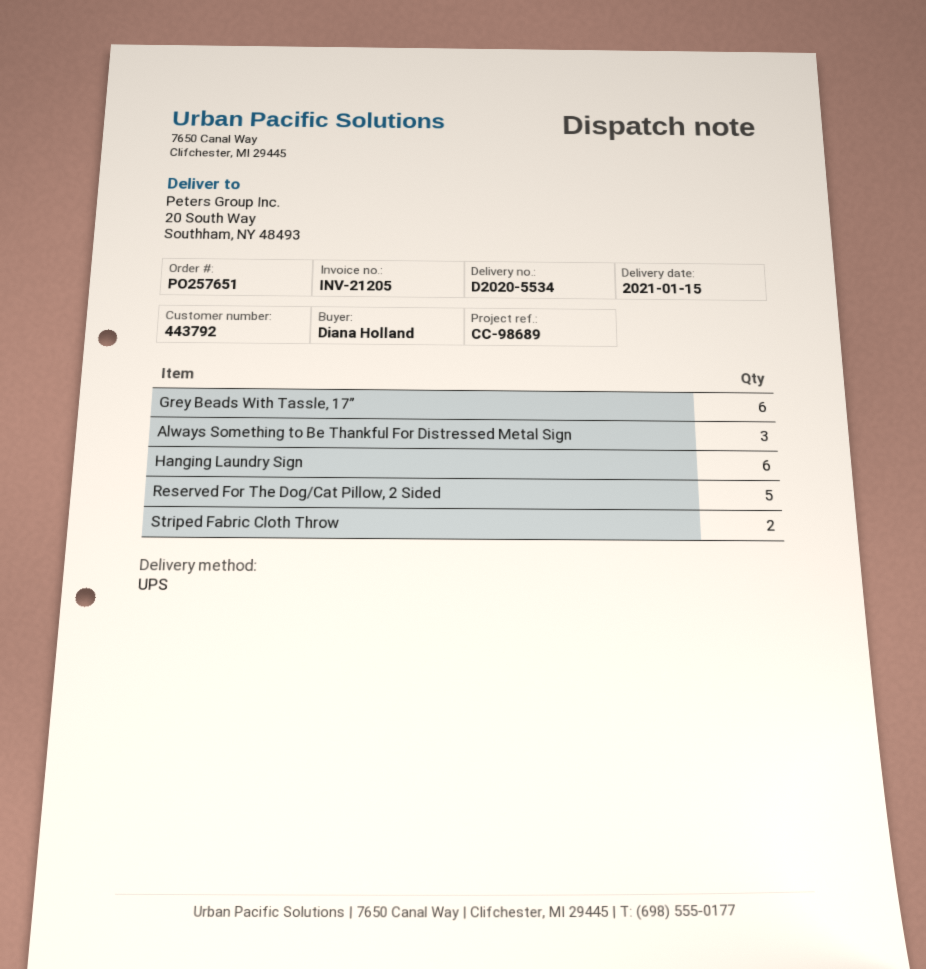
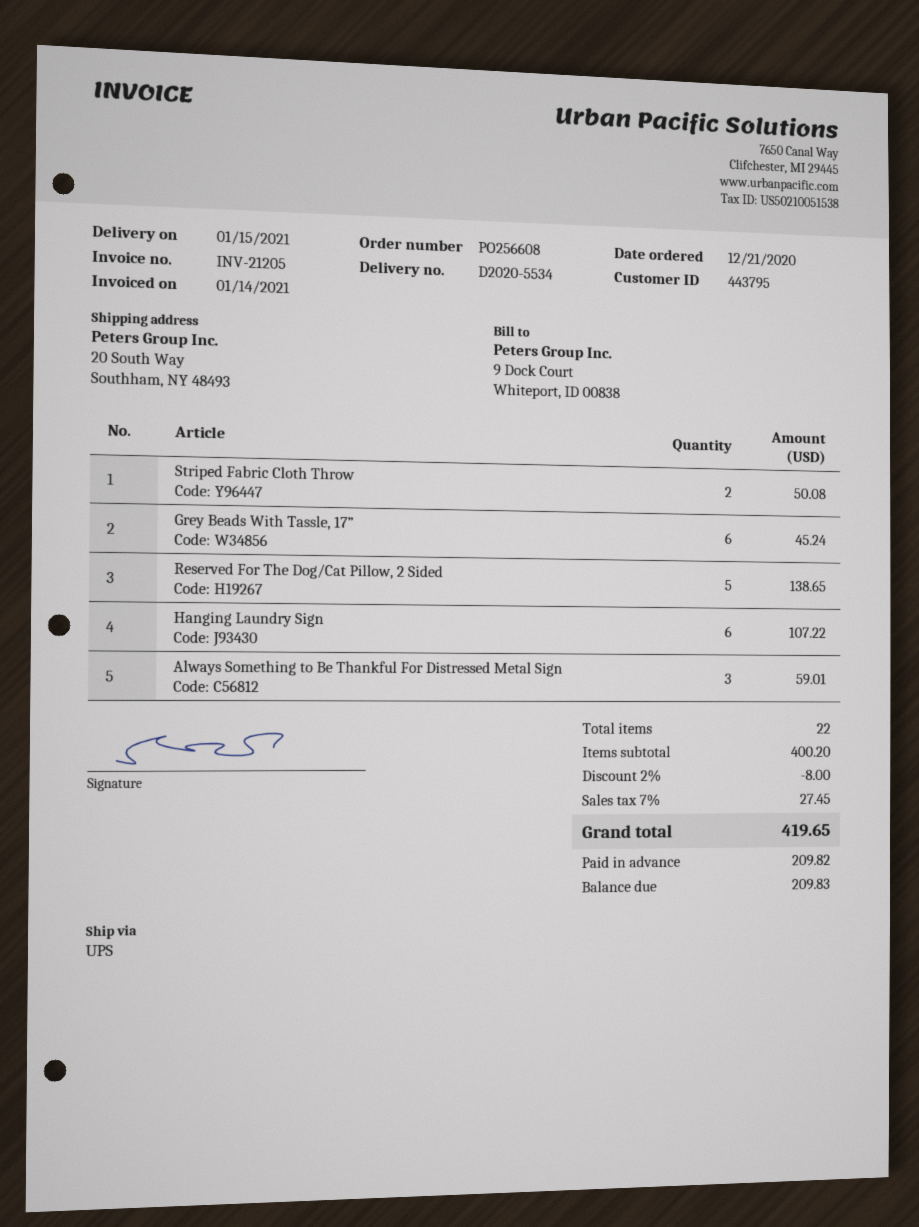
order number: PO257651 -> PO256608
customer number: 443792 -> 443795

